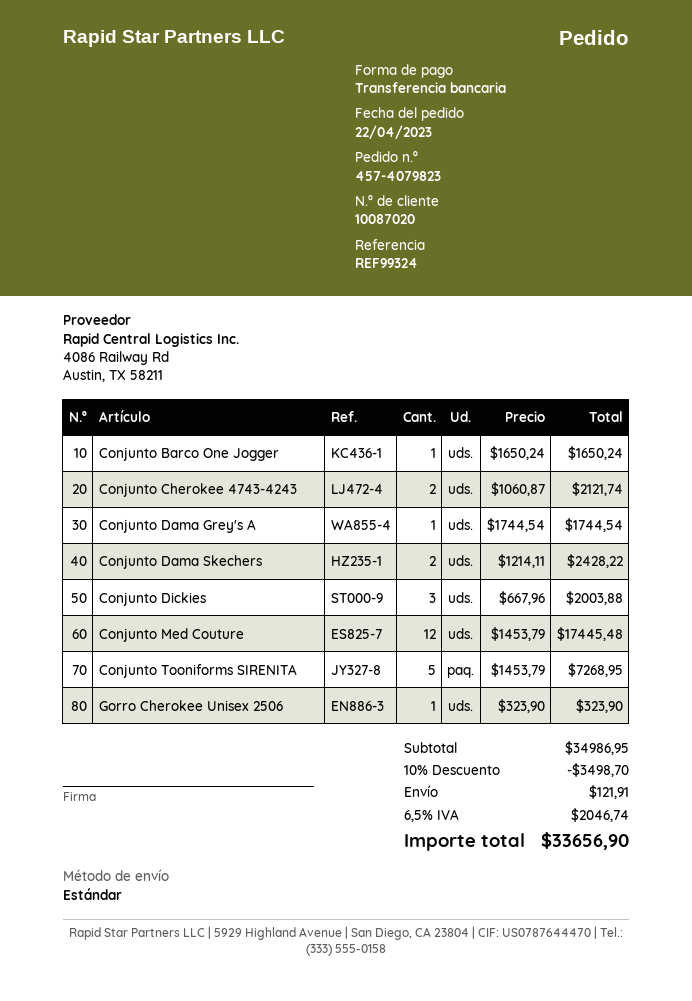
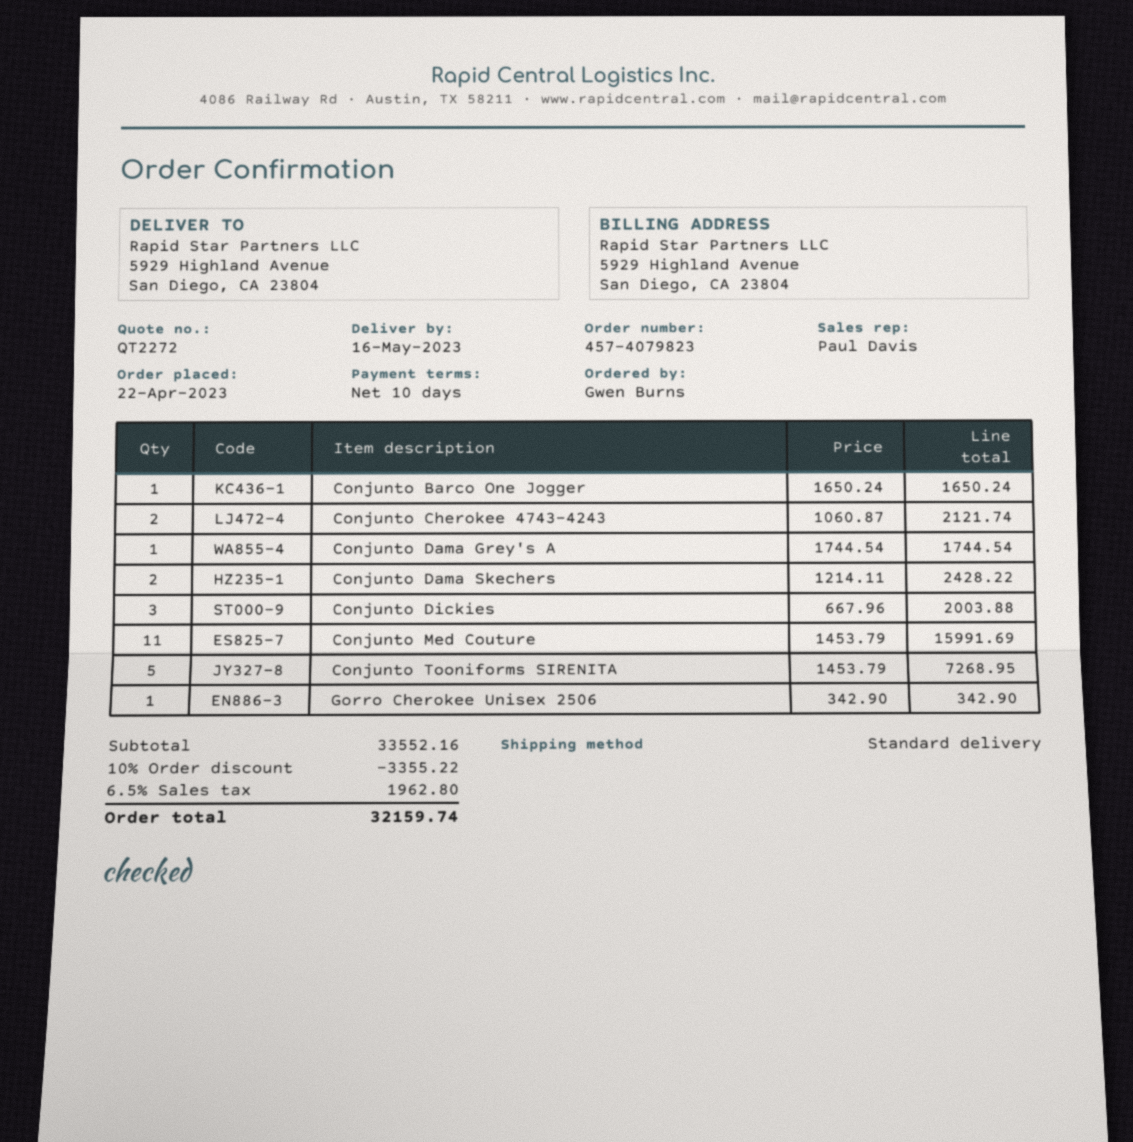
Conjunto Med Couture: 12 x 1453.79 = 17445.48 -> 11 x 1453.79 = 15991.69
Gorro Cherokee Unisex 2506: 1 x 323.90 = 323.90 -> 1 x 342.90 = 342.90
subtotal: 34986.95 -> 33552.16
discount: 10% = 3498.70 -> 10% = 3355.22
shipping: 121.91 -> none
tax: 6.5% = 2046.74 -> 6.5% = 1962.80
total: 33656.90 -> 32159.74

